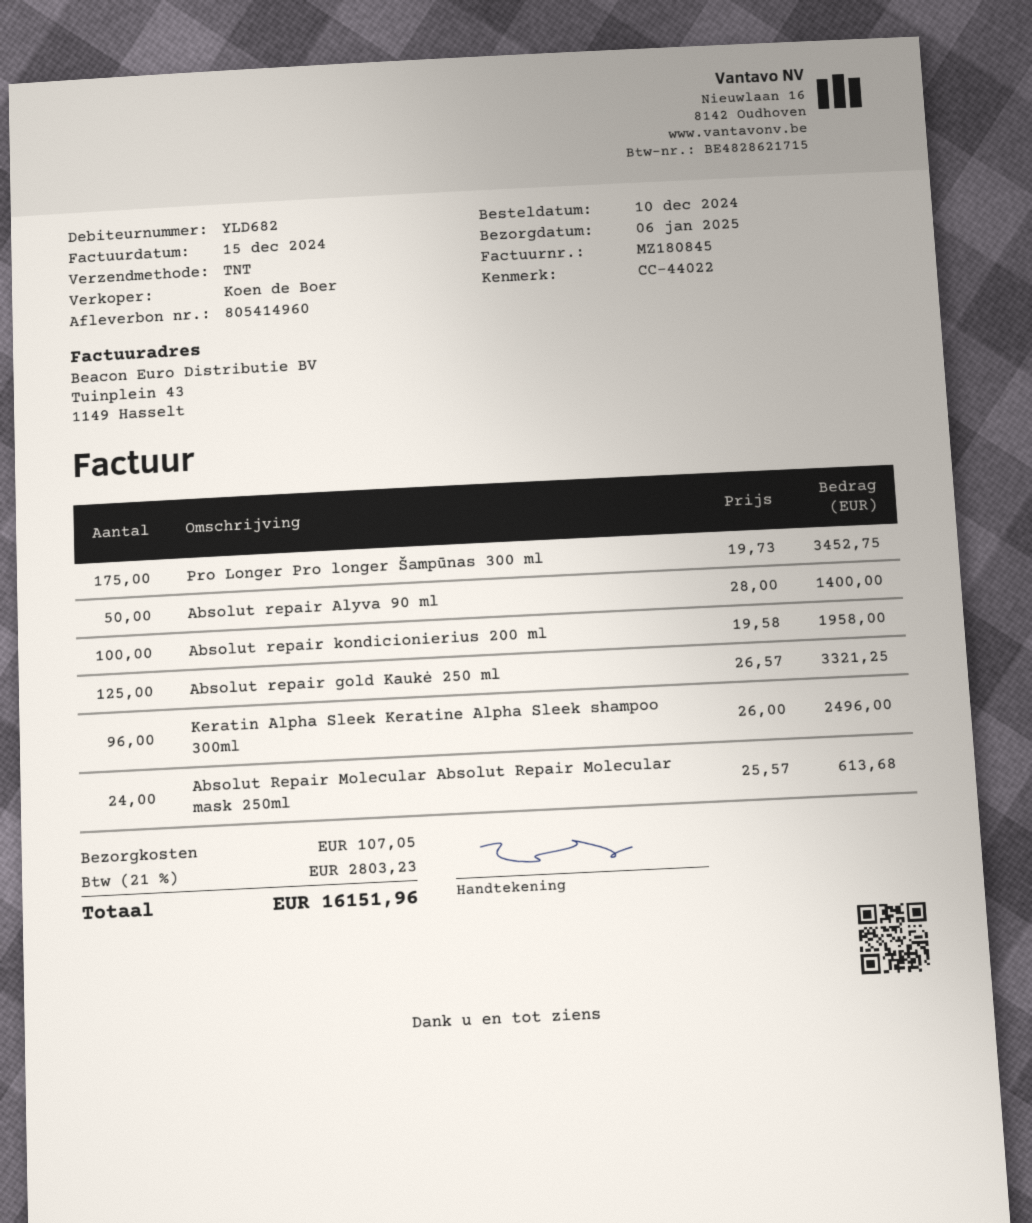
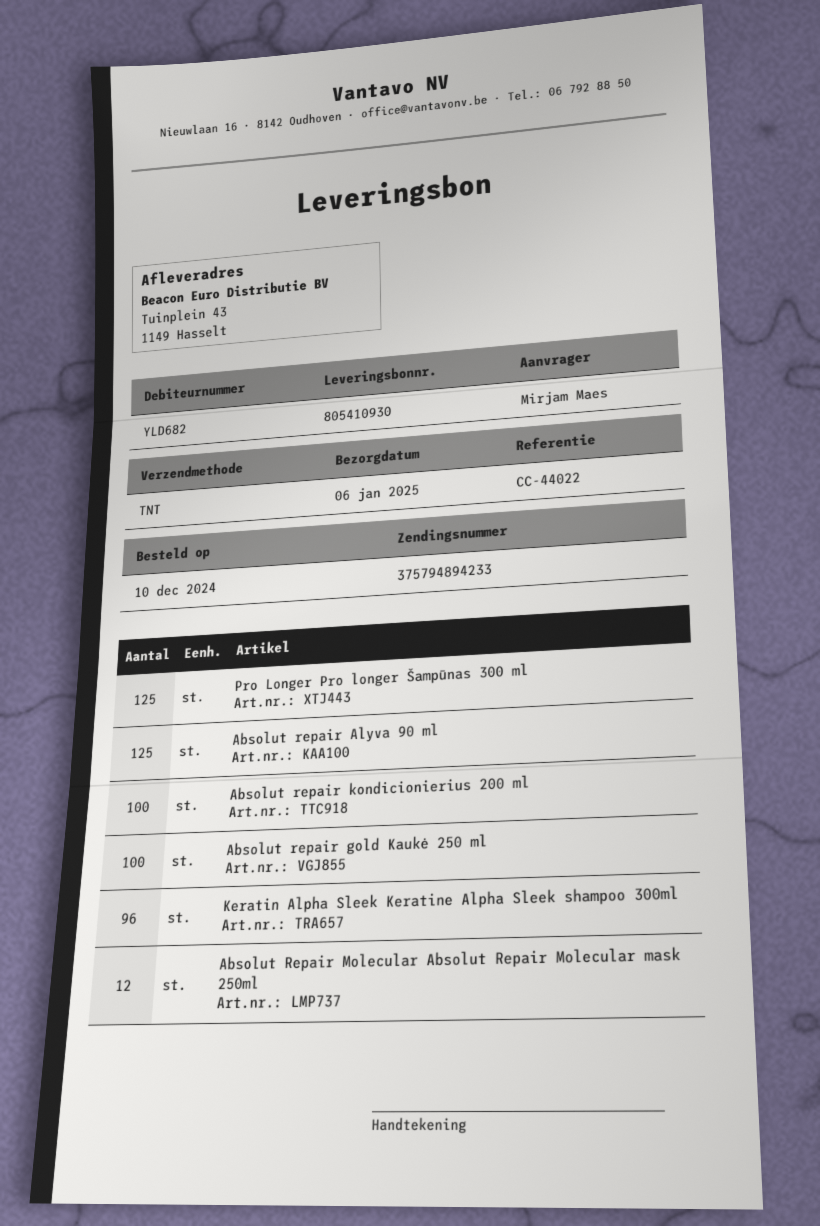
delivery note number: 805414960 -> 805410930
Pro Longer Pro longer Šampūnas 300 ml: 175 -> 125
Absolut repair Alyva 90 ml: 50 -> 125
Absolut repair gold Kaukė 250 ml: 125 -> 100
Absolut Repair Molecular Absolut Repair Molecular mask 250ml: 24 -> 12

